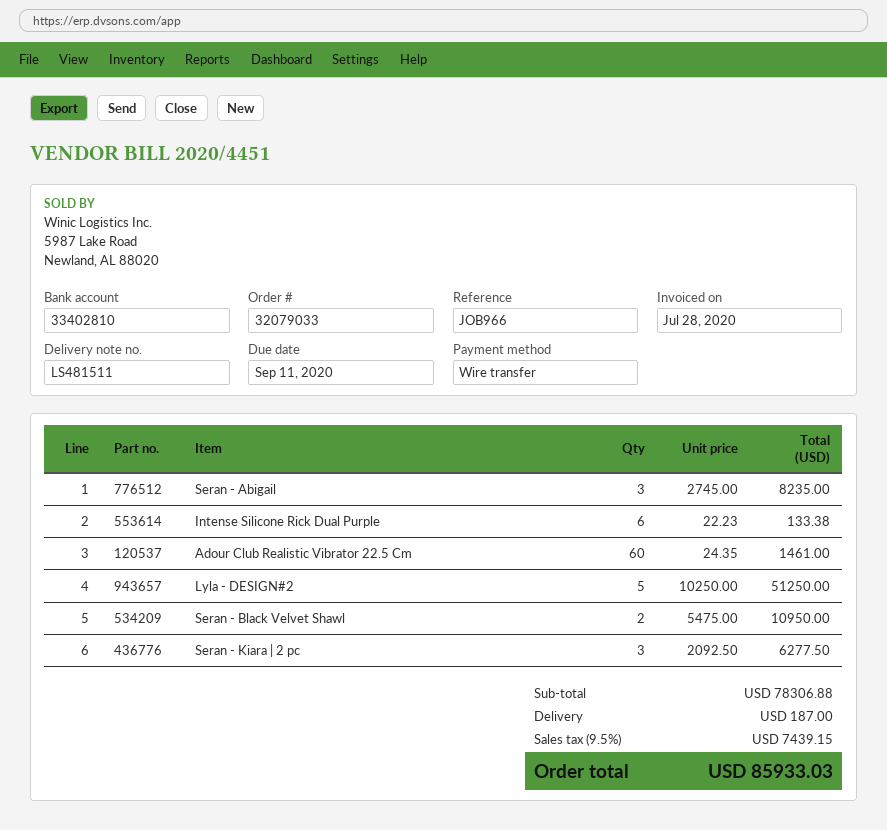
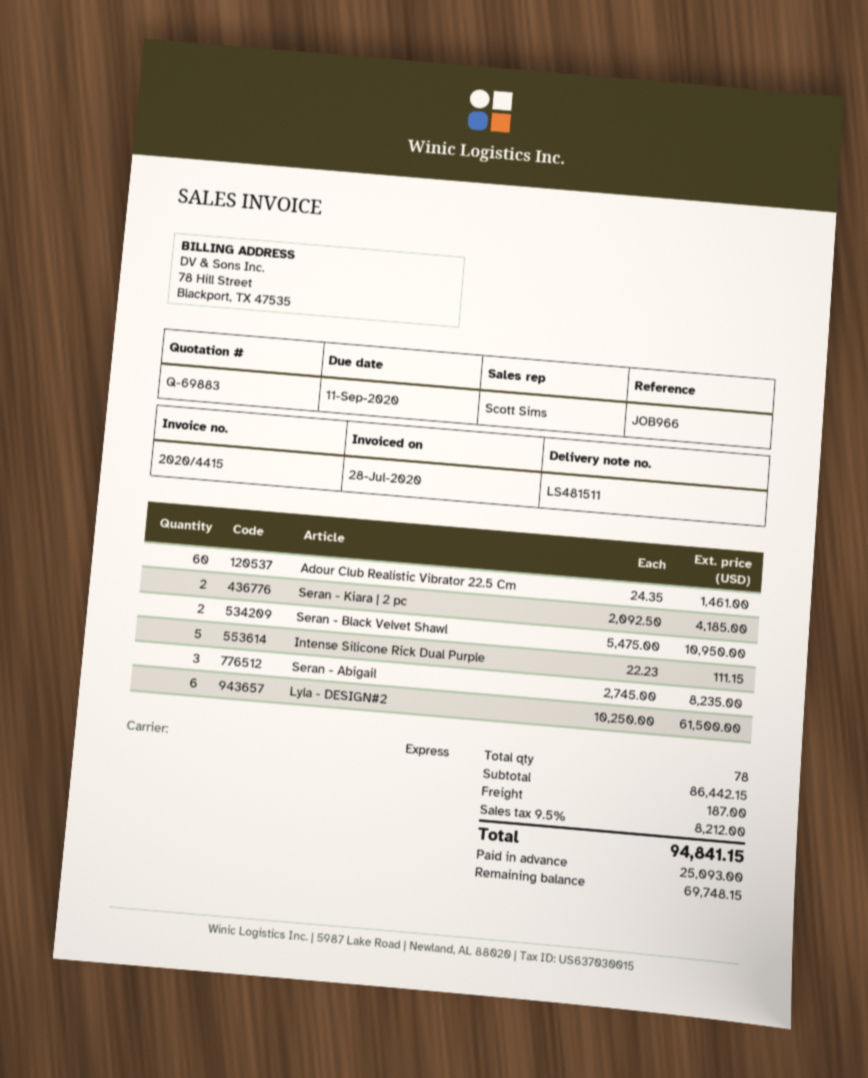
invoice number: 2020/4451 -> 2020/4415
Intense Silicone Rick Dual Purple: 6 x 22.23 = 133.38 -> 5 x 22.23 = 111.15
Lyla - DESIGN#2: 5 x 10250.00 = 51250.00 -> 6 x 10250.00 = 61500.00
Seran - Kiara | 2 pc: 3 x 2092.50 = 6277.50 -> 2 x 2092.50 = 4185.00
subtotal: 78306.88 -> 86442.15
tax: 9.5% = 7439.15 -> 9.5% = 8212.00
total: 85933.03 -> 94841.15

